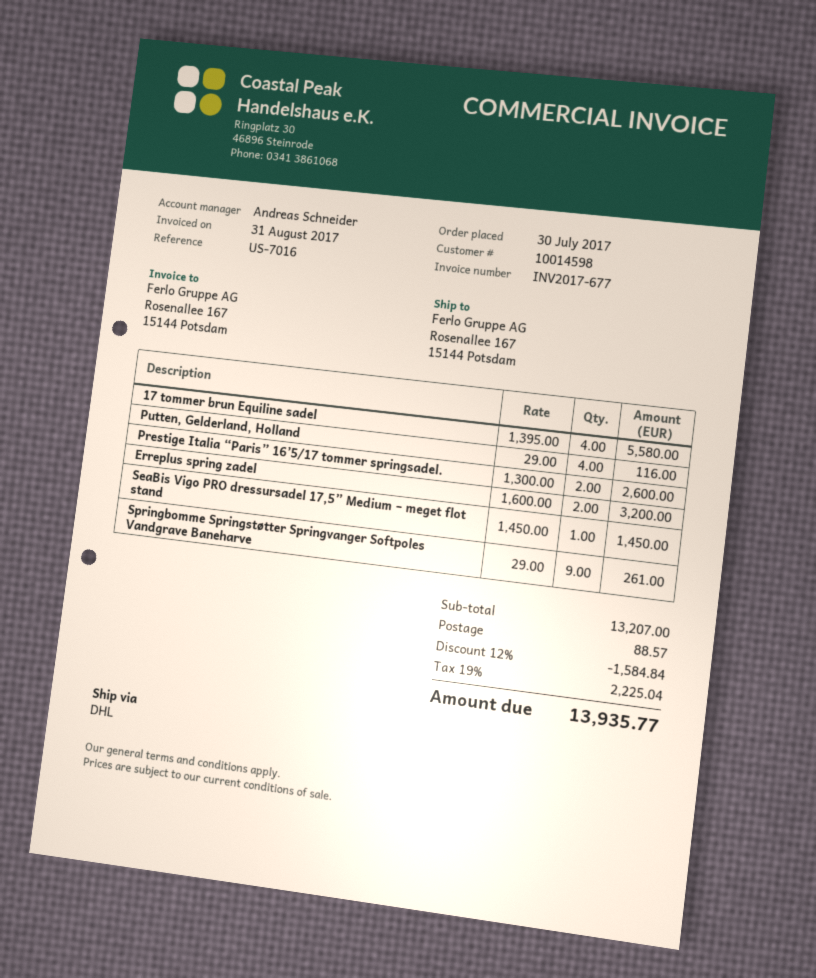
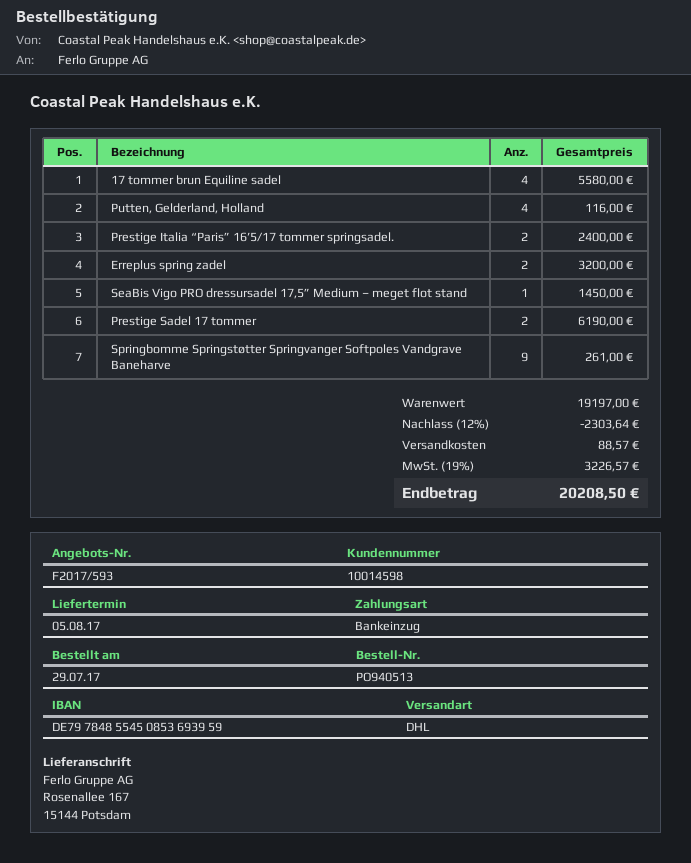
order date: 2017-07-30 -> 2017-07-29
Prestige Italia “Paris” 16’5/17 tommer springsadel.: 2 for 2600.00 -> 2 for 2400.00
Prestige Sadel 17 tommer: none -> 2 for 6190.00
subtotal: 13207.00 -> 19197.00
discount: 12% = 1584.84 -> 12% = 2303.64
tax: 19% = 2225.04 -> 19% = 3226.57
total: 13935.77 -> 20208.50

